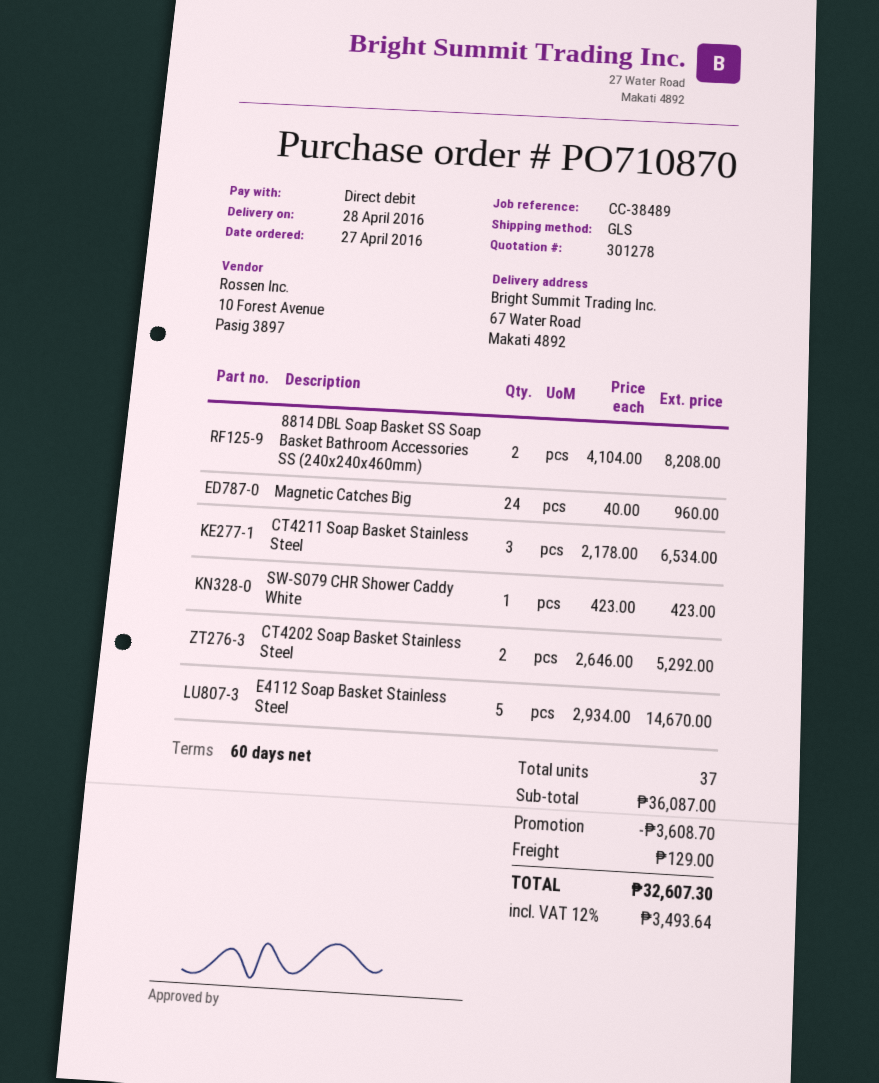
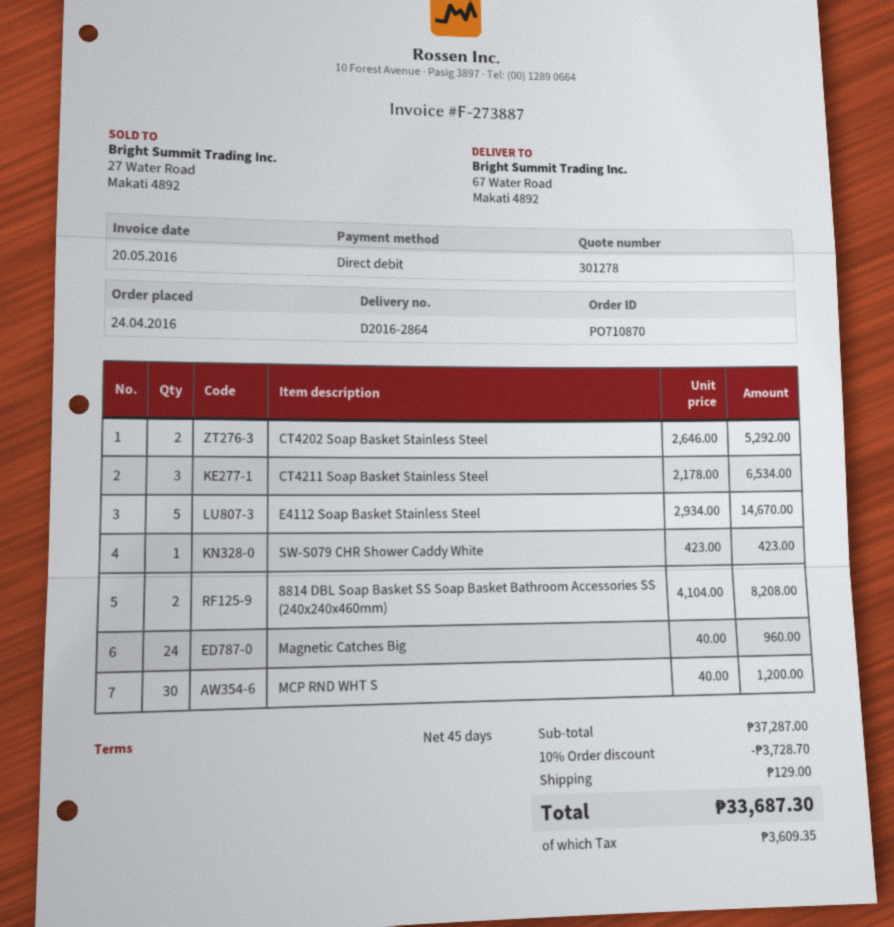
order date: 2016-04-27 -> 2016-04-24
payment terms: 60 days -> 45 days
MCP RND WHT S: none -> 30 x 40.00 = 1200.00
subtotal: 36087.00 -> 37287.00
discount: 3608.70 -> 3728.70
tax: 3493.64 -> 3609.35
total: 32607.30 -> 33687.30

